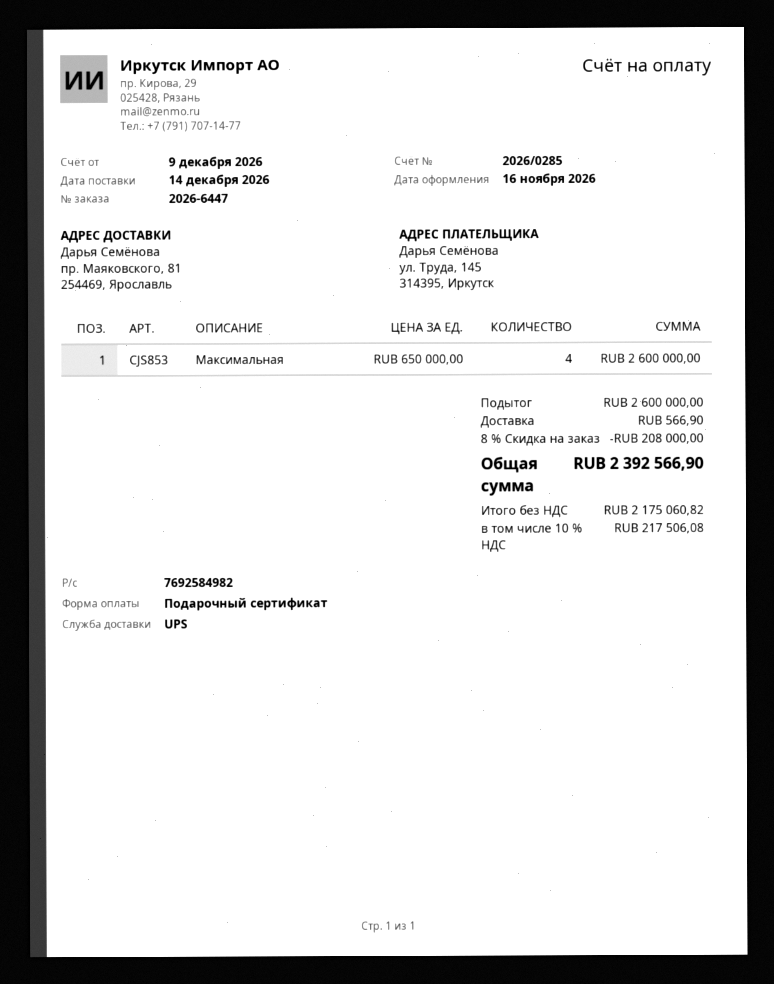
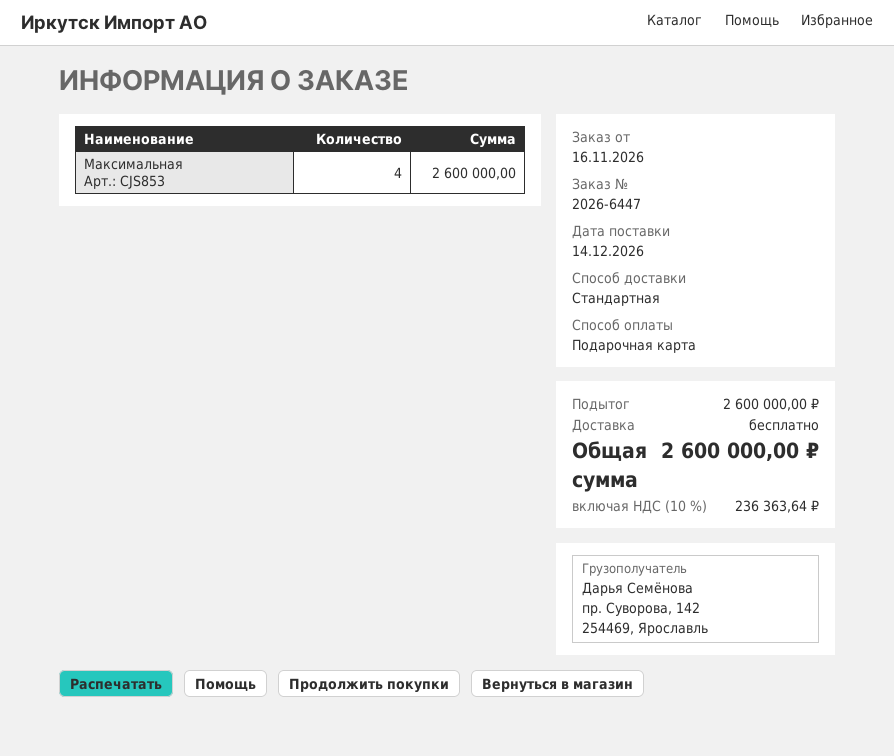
shipping method: UPS -> standard
ship to: пр. Маяковского, 81, 254469, Ярославль -> пр. Суворова, 142, 254469, Ярославль
discount: 8% = 208000.00 -> none
shipping: 566.90 -> 0.00
tax: 10% = 217506.08 -> 10% = 236363.64
total: 2392566.90 -> 2600000.00

